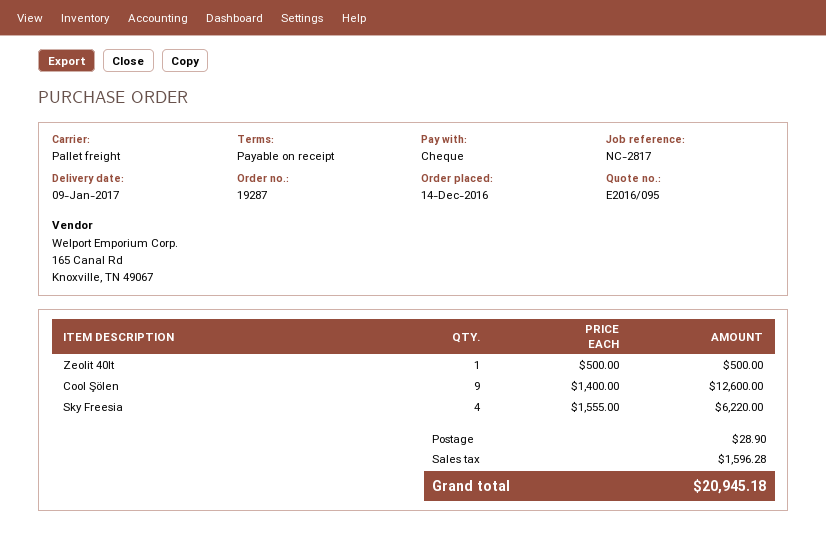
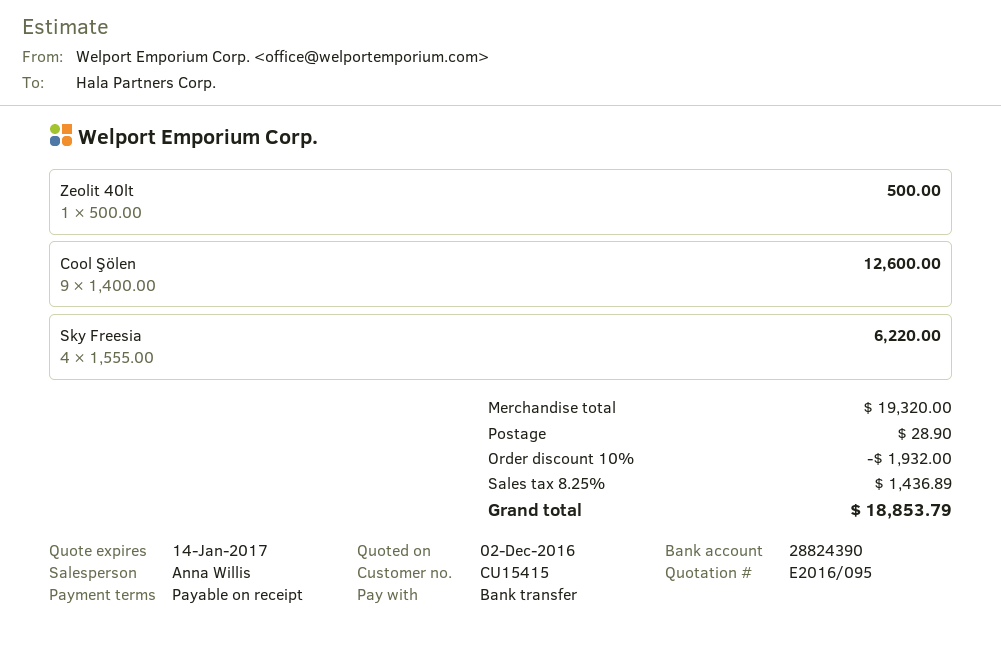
payment method: cheque -> bank transfer
discount: none -> 10% = 1932.00
tax: 1596.28 -> 1436.89
total: 20945.18 -> 18853.79

